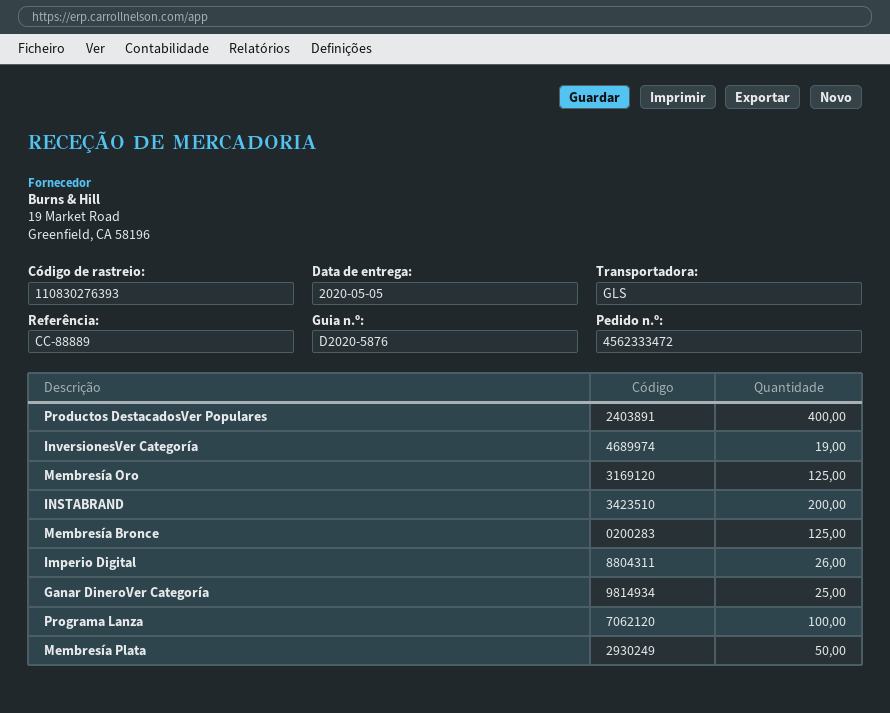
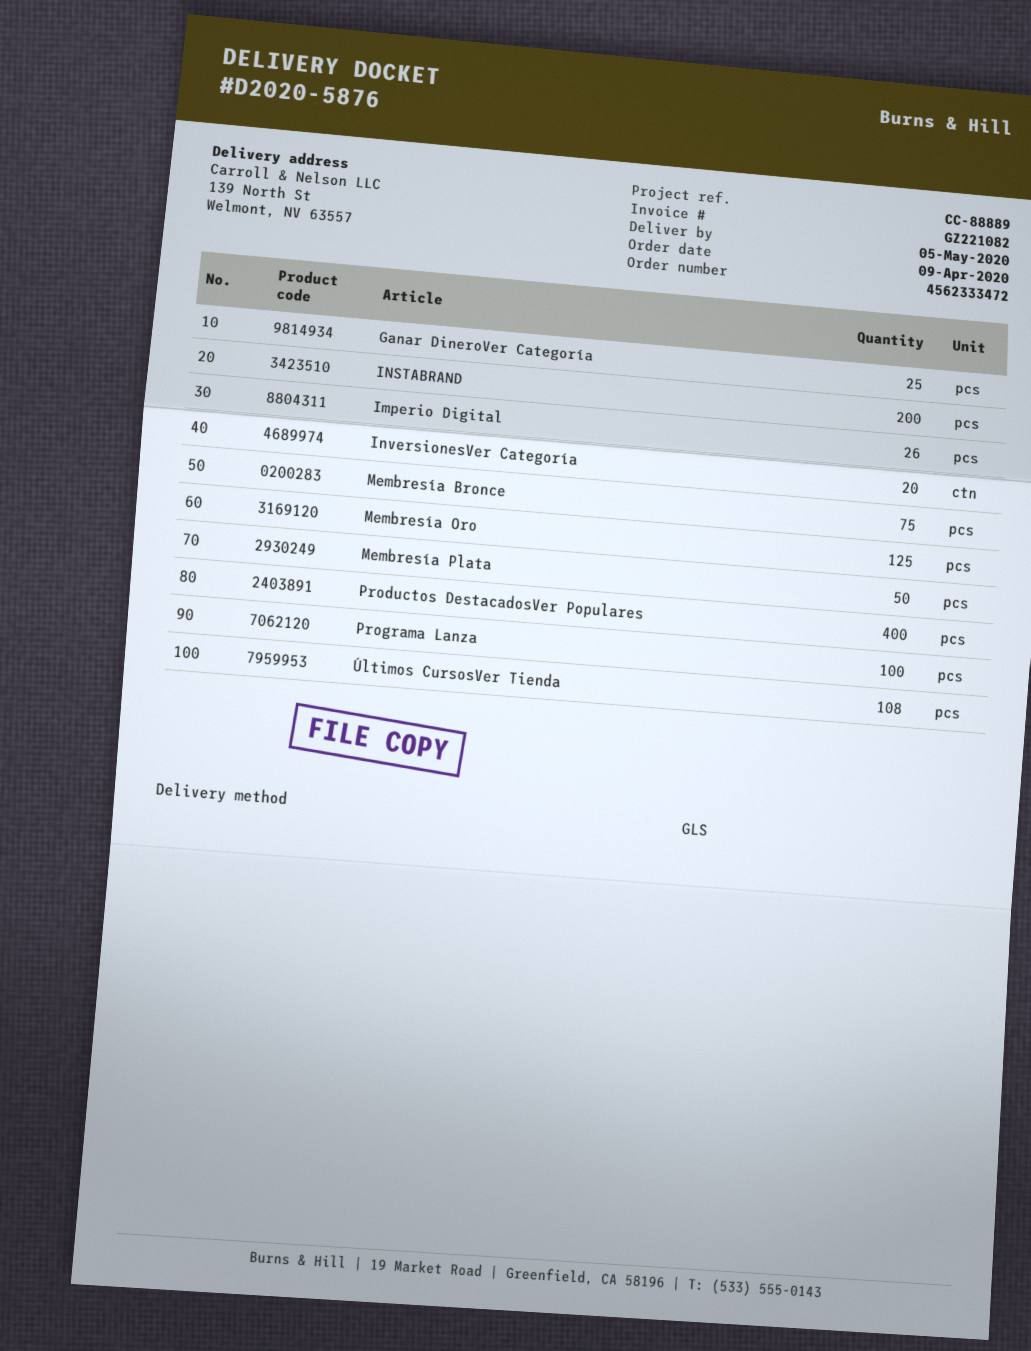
InversionesVer Categoría: 19 -> 20
Membresía Bronce: 125 -> 75
Últimos CursosVer Tienda: none -> 108

